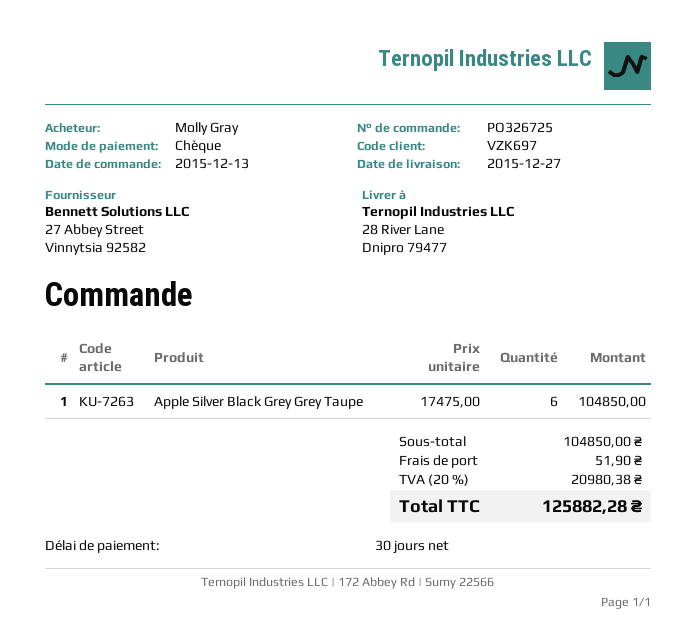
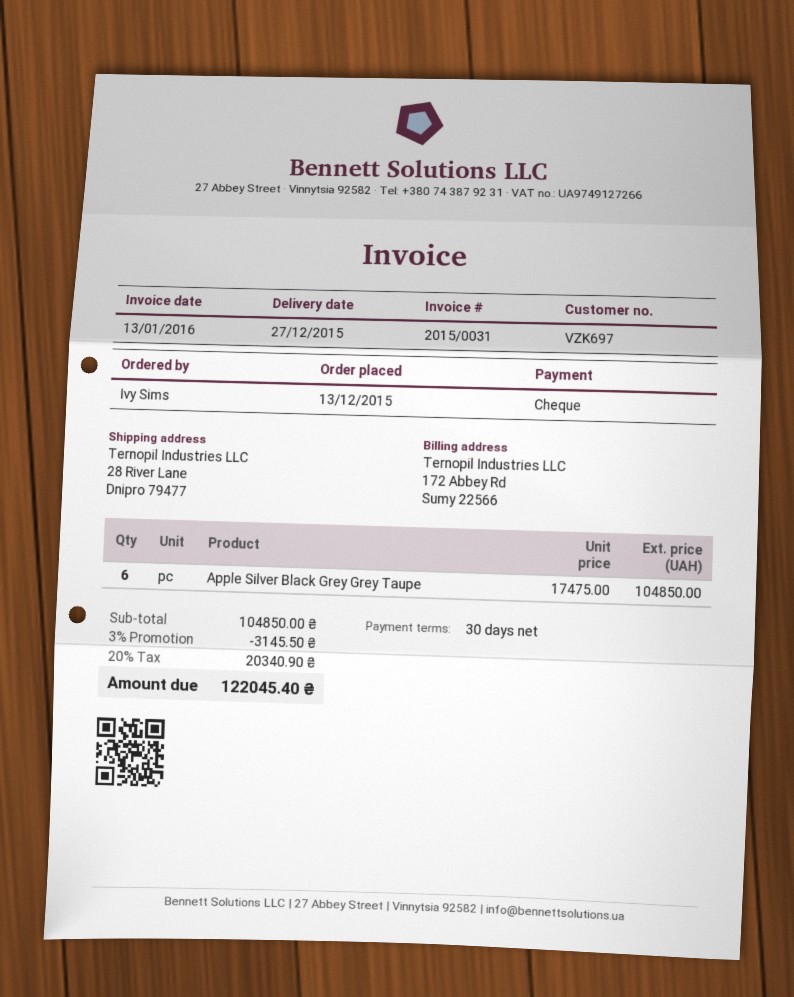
ordered by: Molly Gray -> Ivy Sims
discount: none -> 3% = 3145.50
shipping: 51.90 -> none
tax: 20% = 20980.38 -> 20% = 20340.90
total: 125882.28 -> 122045.40

